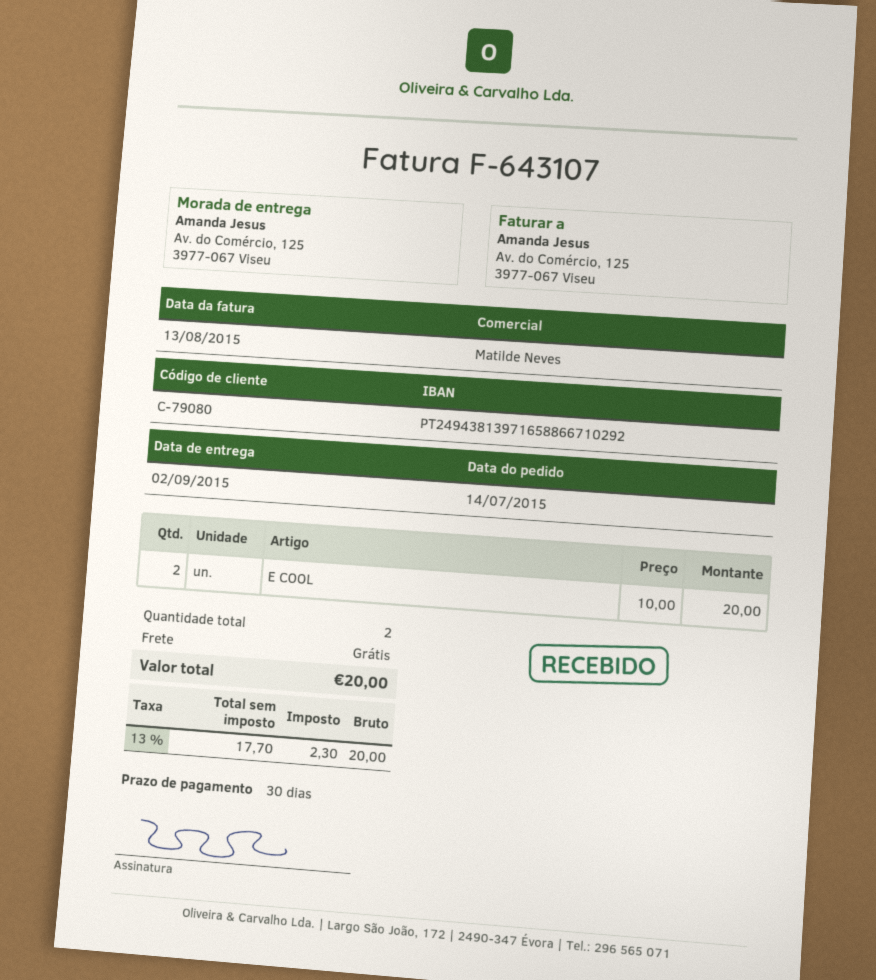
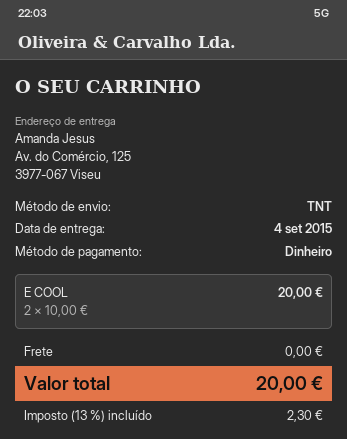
delivery date: 2015-09-02 -> 2015-09-04

